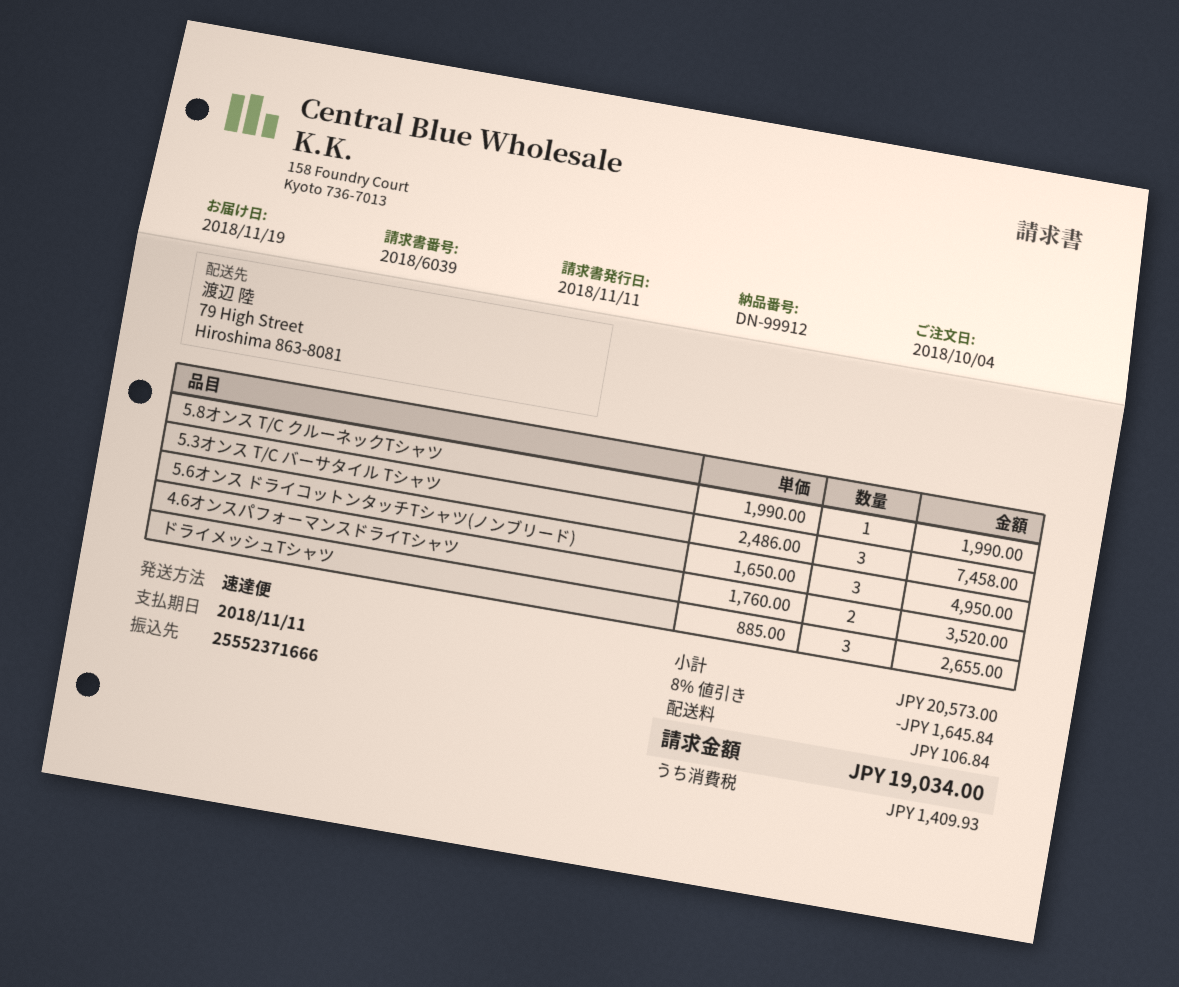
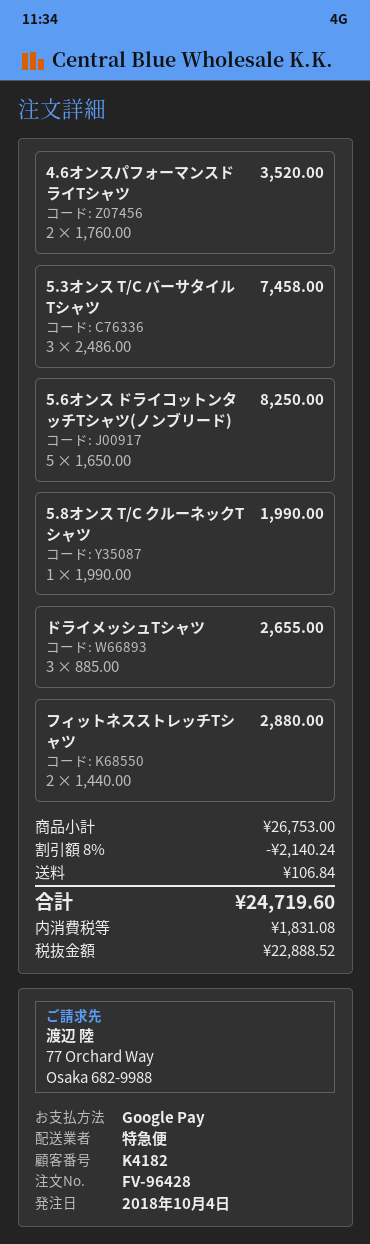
5.6オンス ドライコットンタッチTシャツ(ノンブリード): 3 x 1650.00 = 4950.00 -> 5 x 1650.00 = 8250.00
フィットネスストレッチTシャツ: none -> 2 x 1440.00 = 2880.00
subtotal: 20573.00 -> 26753.00
discount: 8% = 1645.84 -> 8% = 2140.24
tax: 1409.93 -> 1831.08
total: 19034.00 -> 24719.60

